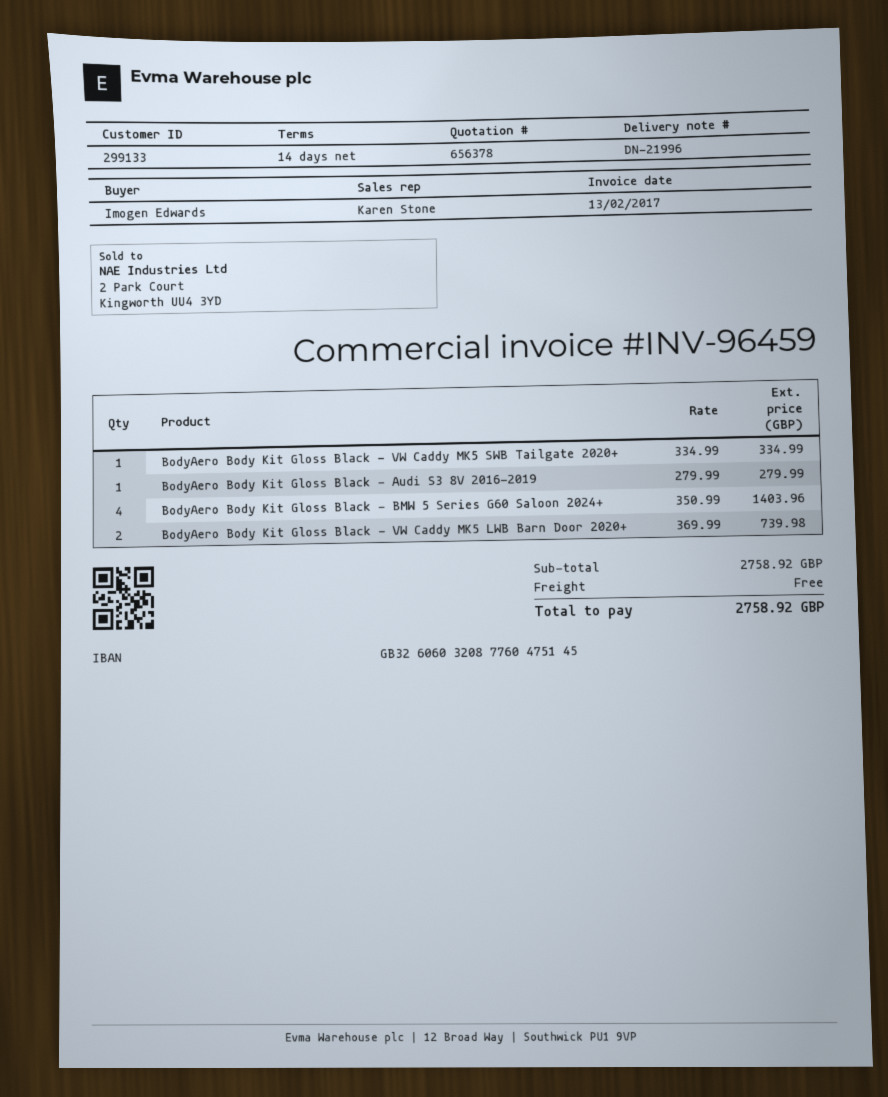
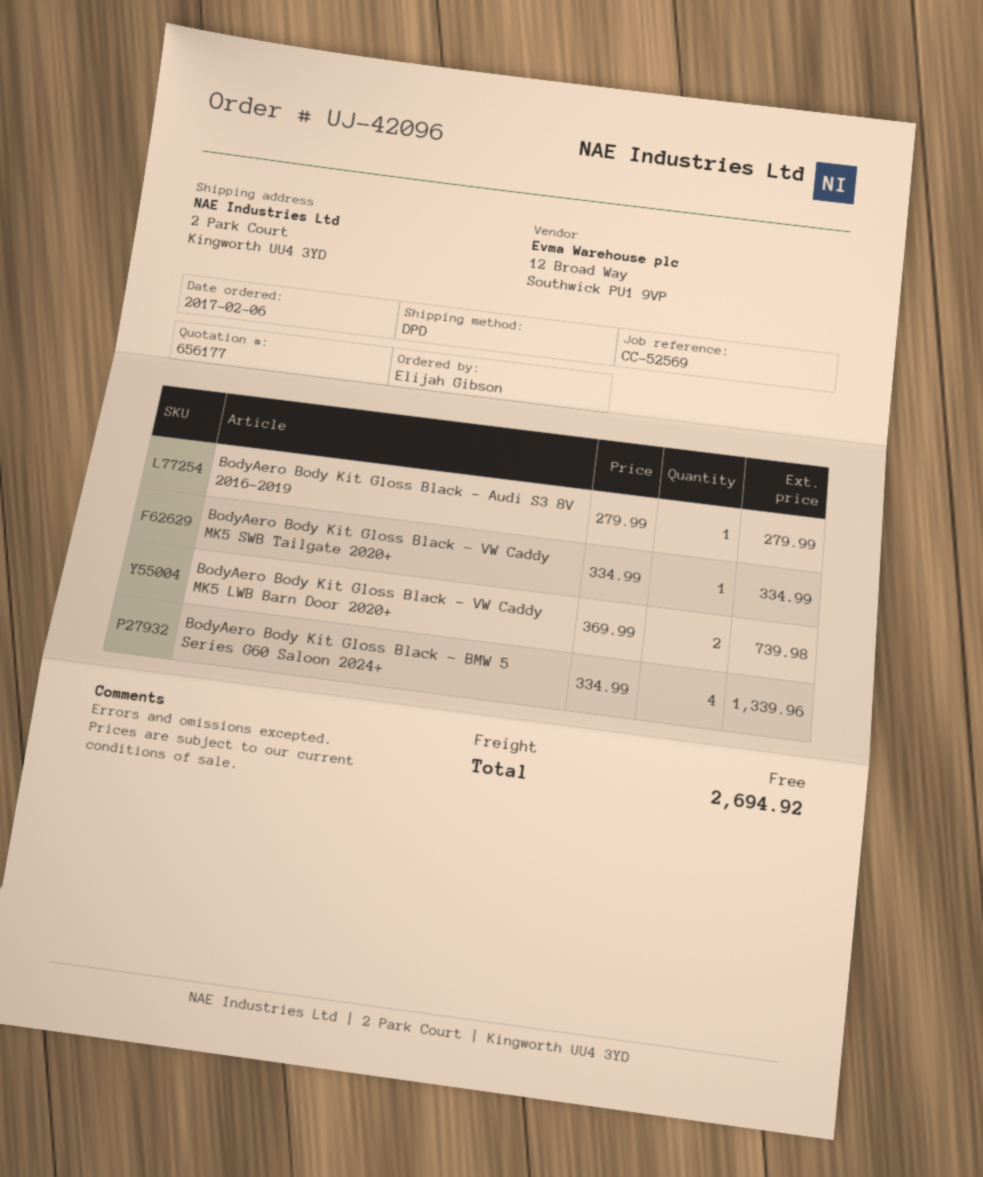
quote number: 656378 -> 656177
ordered by: Imogen Edwards -> Elijah Gibson
BodyAero Body Kit Gloss Black - BMW 5 Series G60 Saloon 2024+: 4 x 350.99 = 1403.96 -> 4 x 334.99 = 1339.96
total: 2758.92 -> 2694.92

